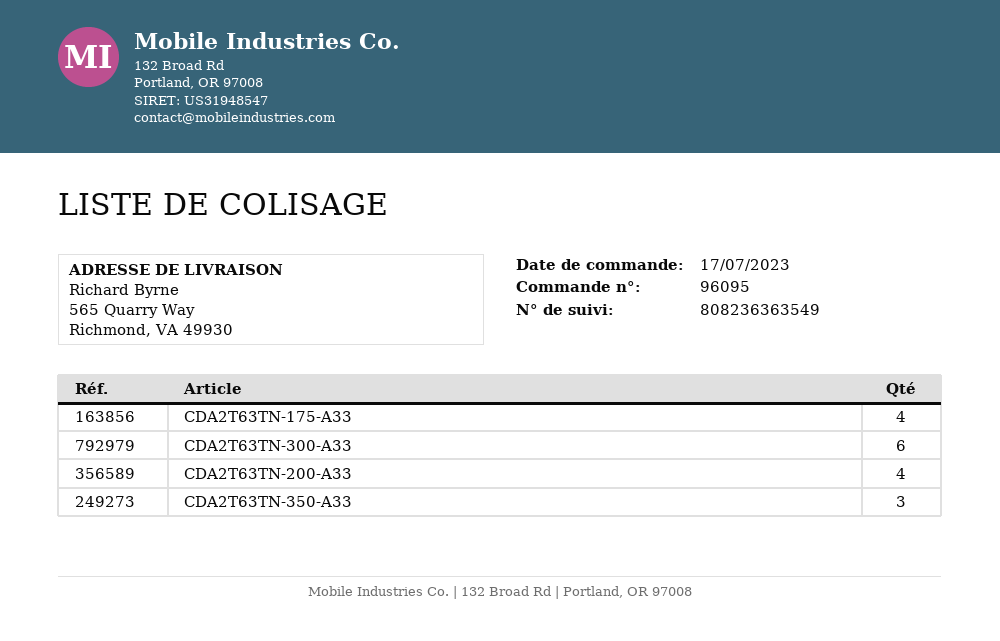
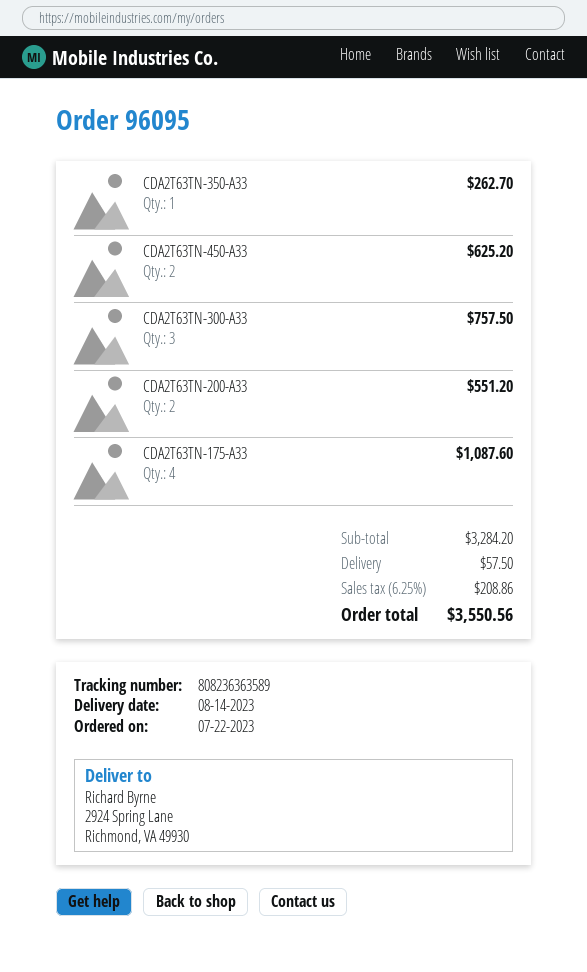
order date: 2023-07-17 -> 2023-07-22
tracking number: 808236363549 -> 808236363589
ship to: 565 Quarry Way, Richmond, VA 49930 -> 2924 Spring Lane, Richmond, VA 49930
CDA2T63TN-300-A33: 6 -> 3
CDA2T63TN-200-A33: 4 -> 2
CDA2T63TN-350-A33: 3 -> 1
CDA2T63TN-450-A33: none -> 2

